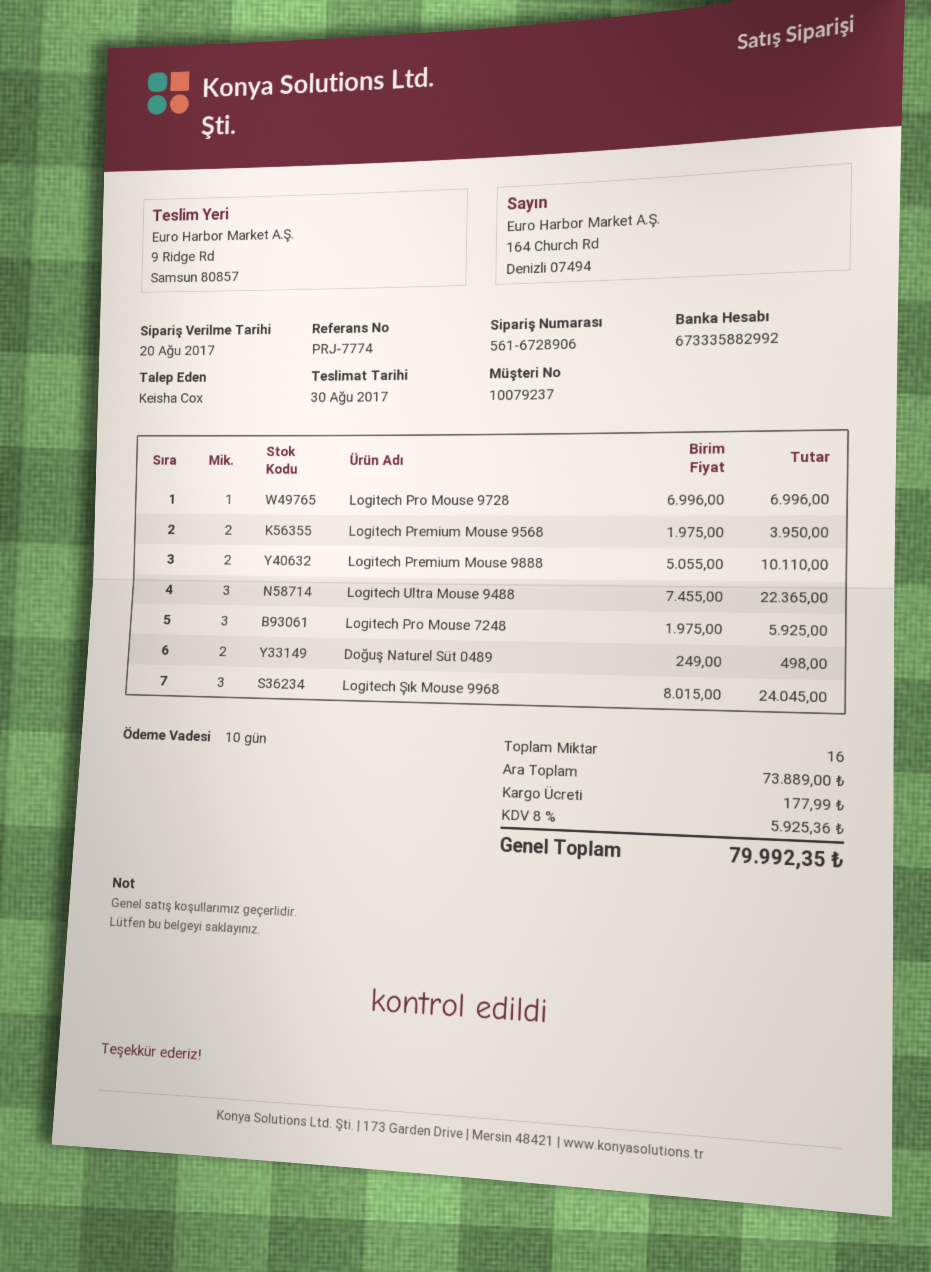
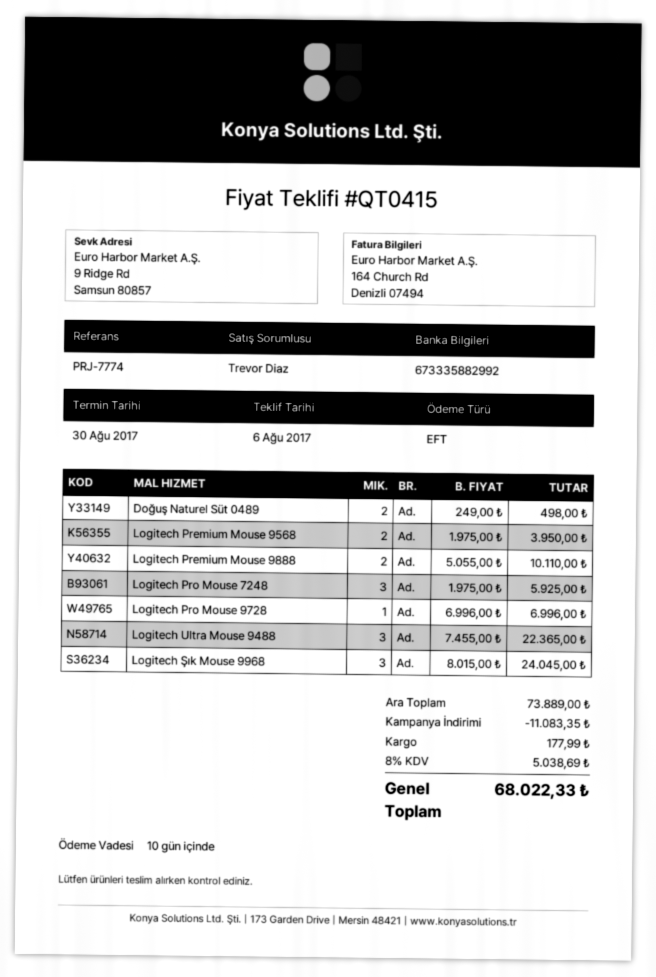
discount: none -> 11083.35
tax: 8% = 5925.36 -> 8% = 5038.69
total: 79992.35 -> 68022.33

